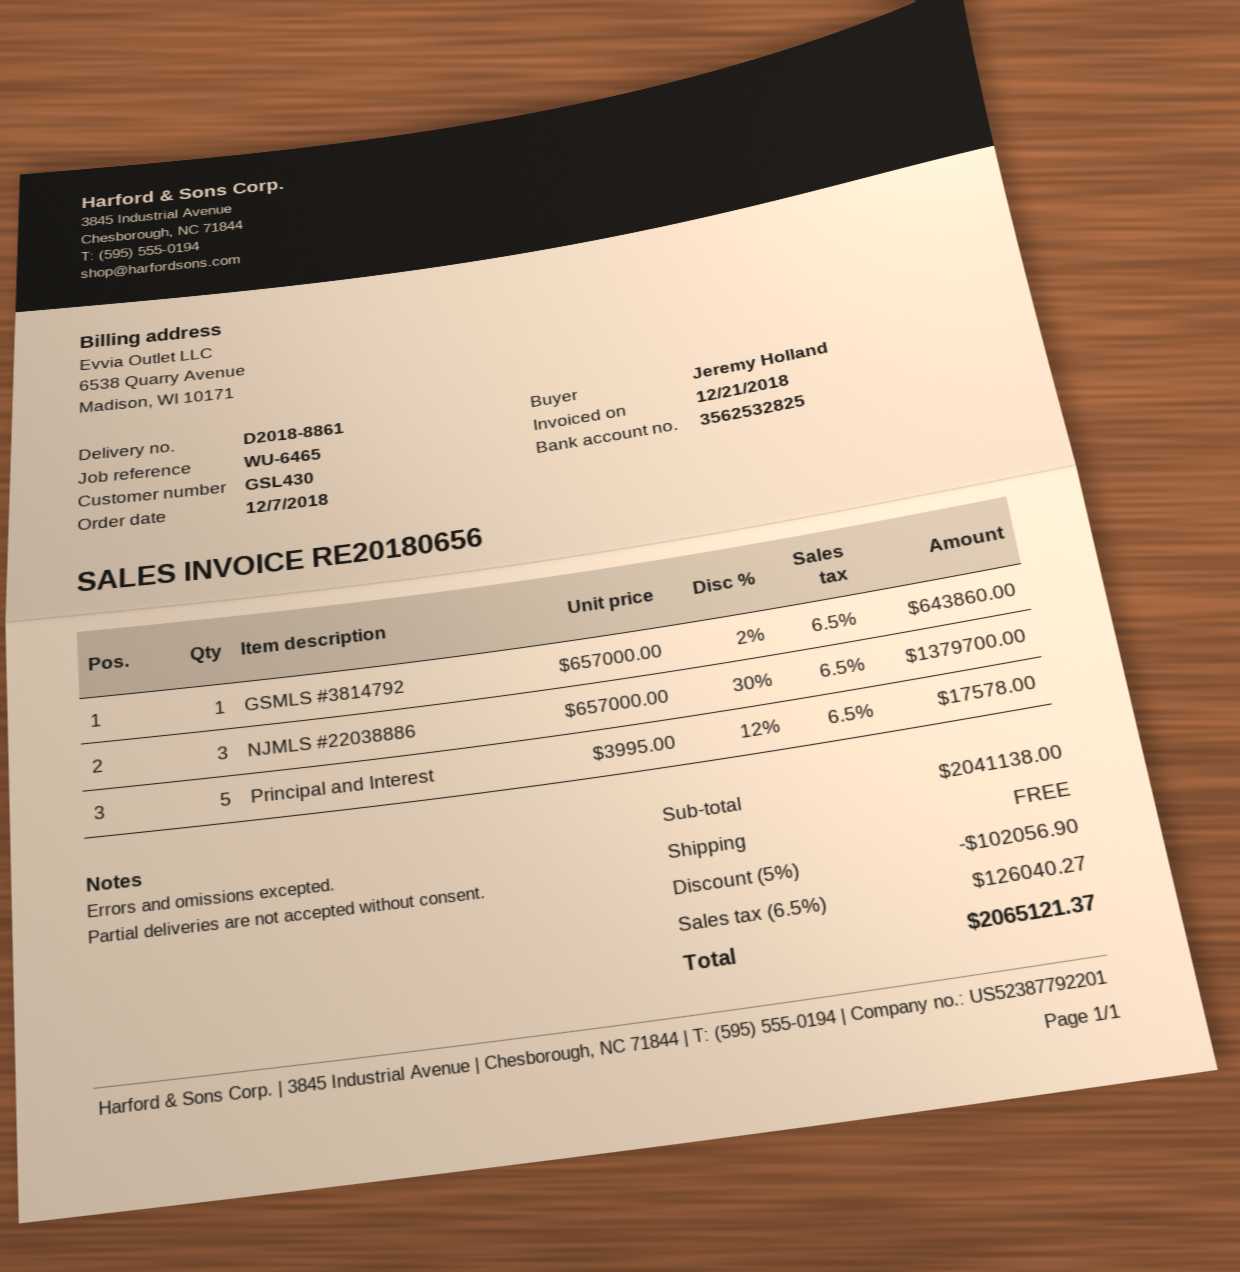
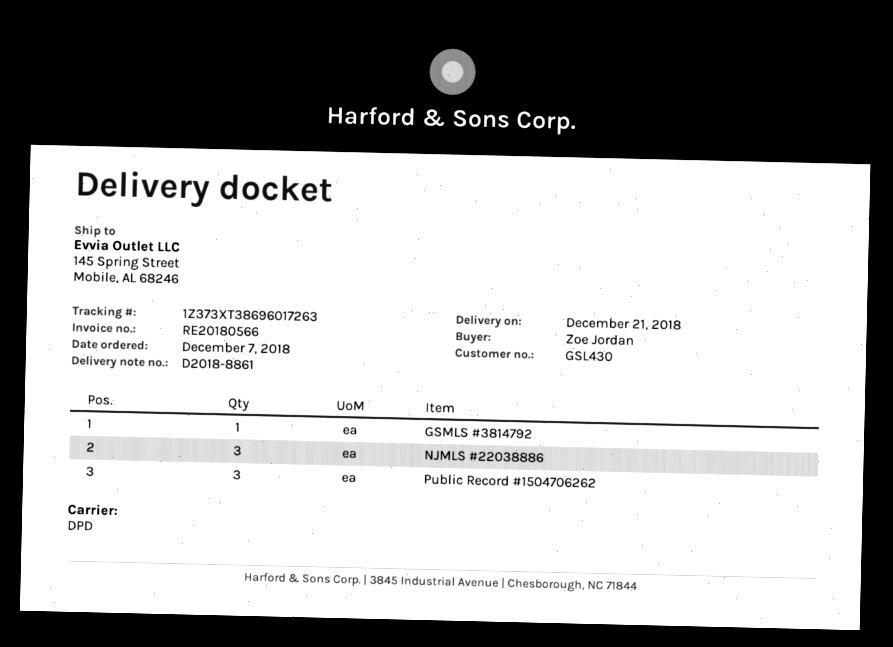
invoice number: RE20180656 -> RE20180566
ordered by: Jeremy Holland -> Zoe Jordan
Principal and Interest: 5 -> none
Public Record #1504706262: none -> 3

